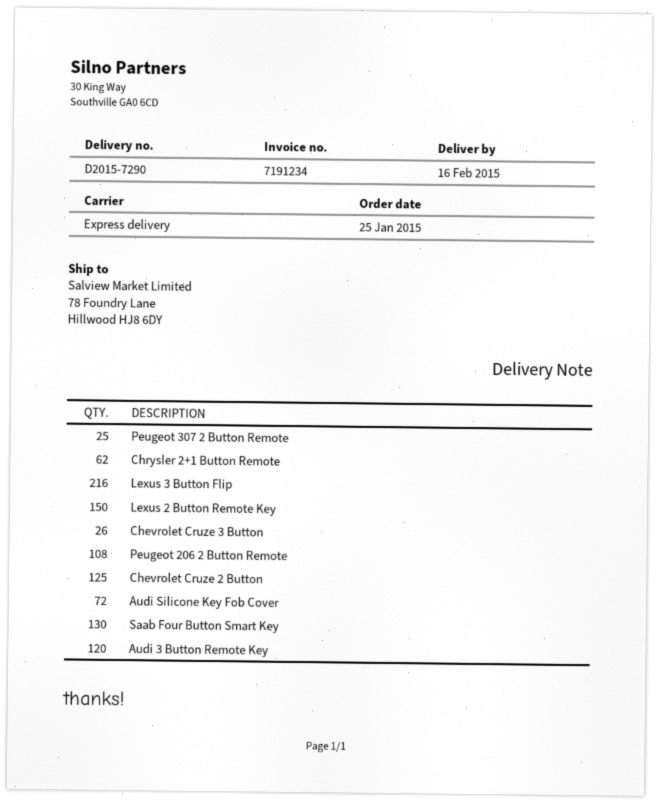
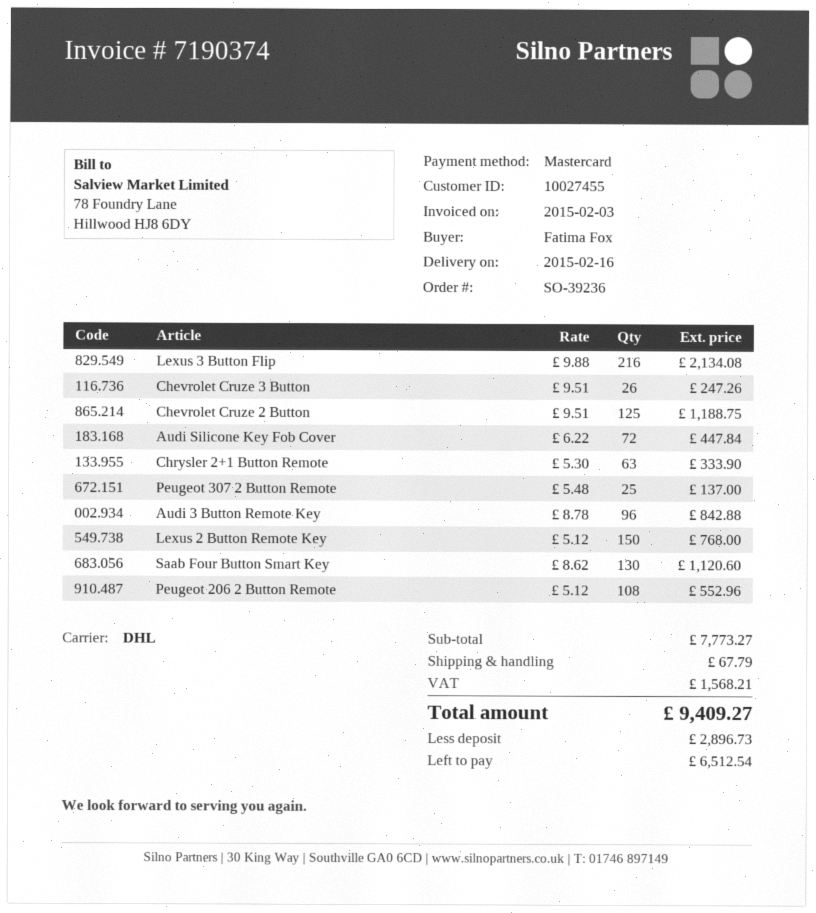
invoice number: 7191234 -> 7190374
shipping method: express -> DHL
Chrysler 2+1 Button Remote: 62 -> 63
Audi 3 Button Remote Key: 120 -> 96

